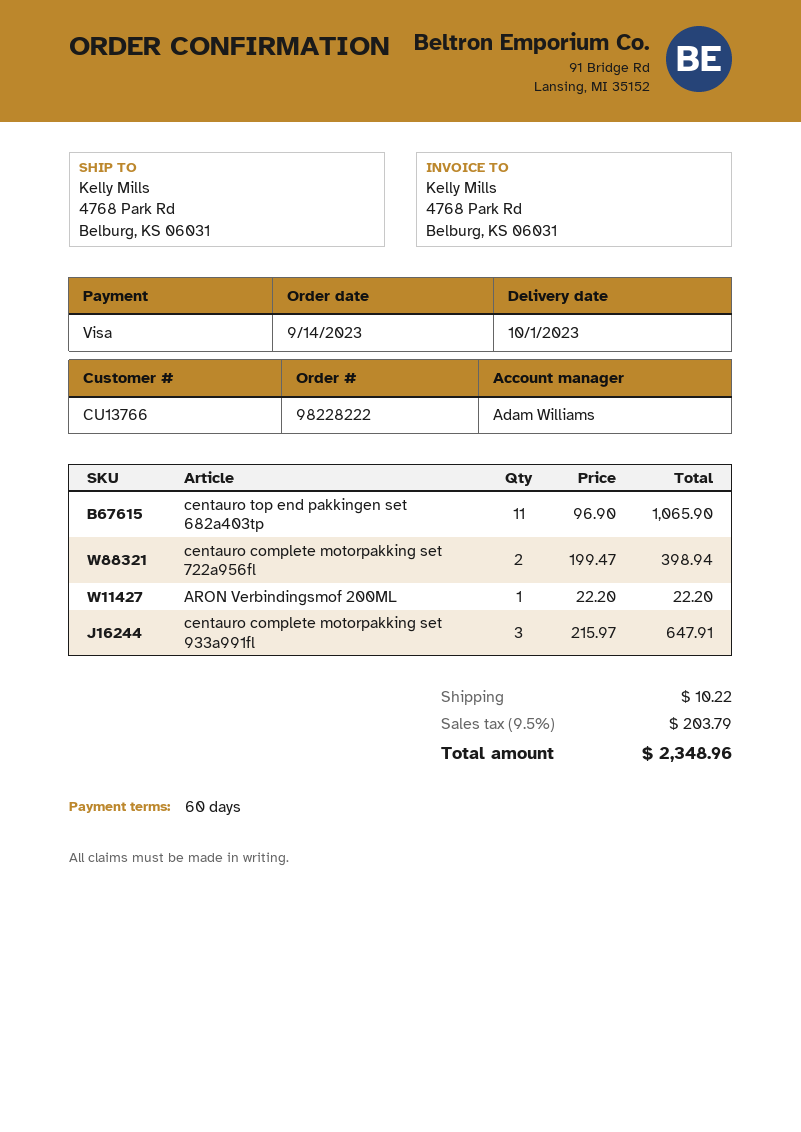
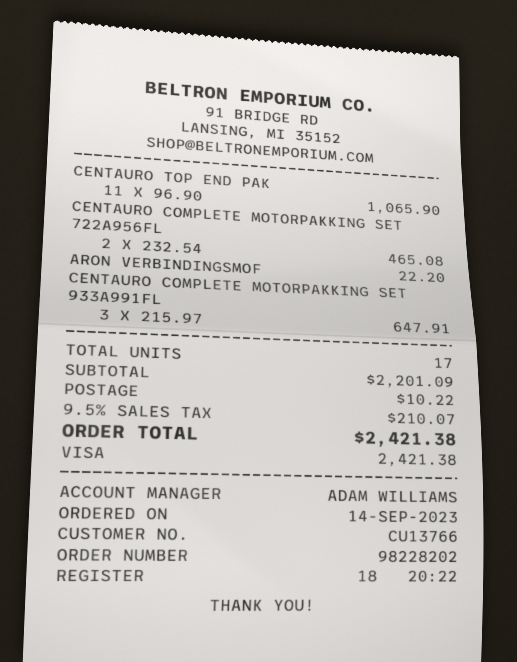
order number: 98228222 -> 98228202
centauro complete motorpakking set 722a956fl: 2 x 199.47 = 398.94 -> 2 x 232.54 = 465.08
tax: 9.5% = 203.79 -> 9.5% = 210.07
total: 2348.96 -> 2421.38

